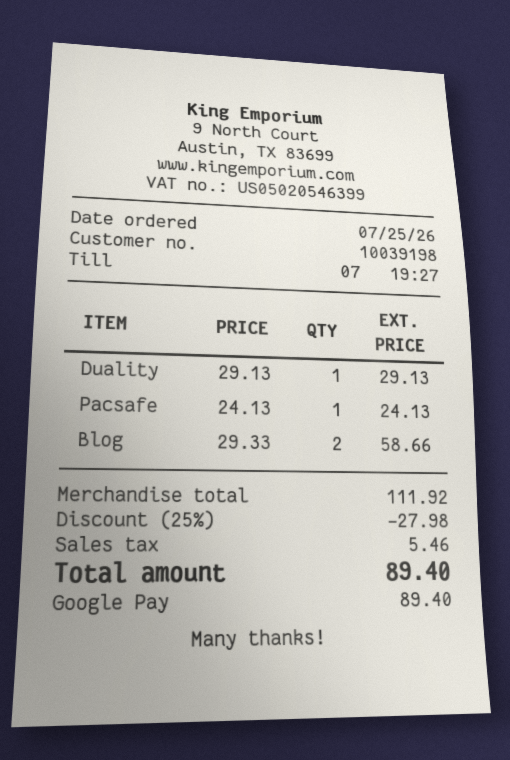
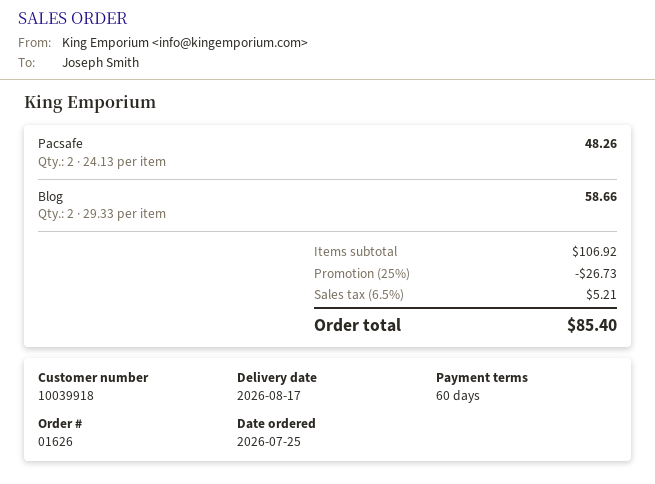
customer number: 10039198 -> 10039918
Duality: 1 x 29.13 = 29.13 -> none
Pacsafe: 1 x 24.13 = 24.13 -> 2 x 24.13 = 48.26
subtotal: 111.92 -> 106.92
discount: 25% = 27.98 -> 25% = 26.73
tax: 5.46 -> 5.21
total: 89.40 -> 85.40

